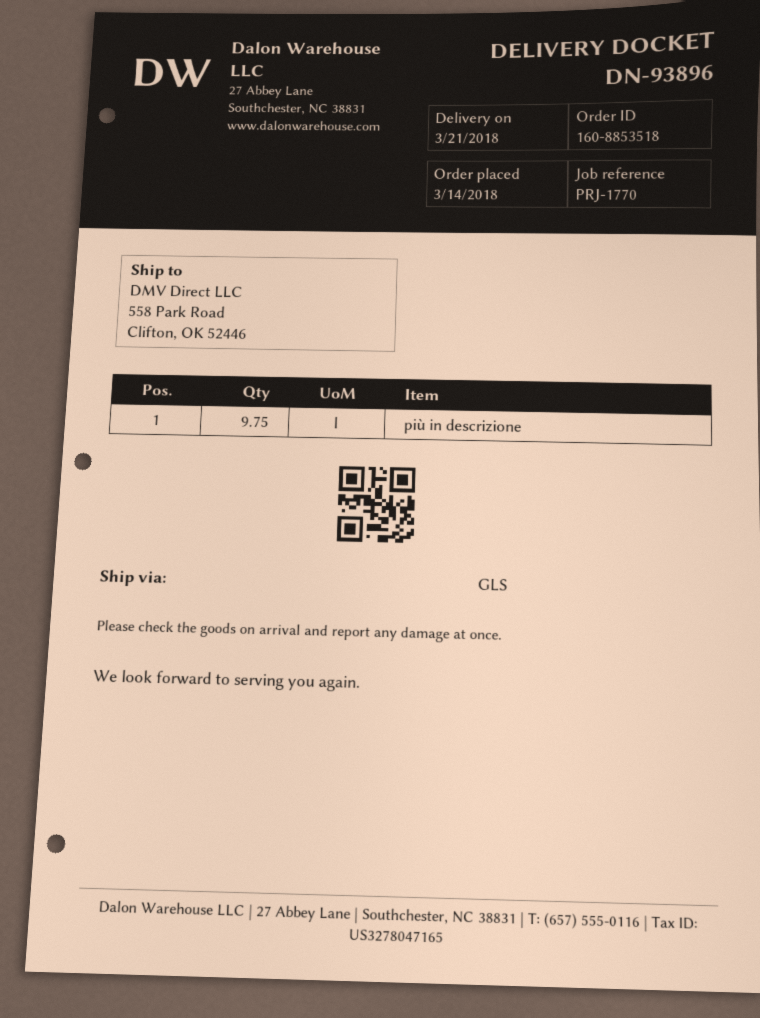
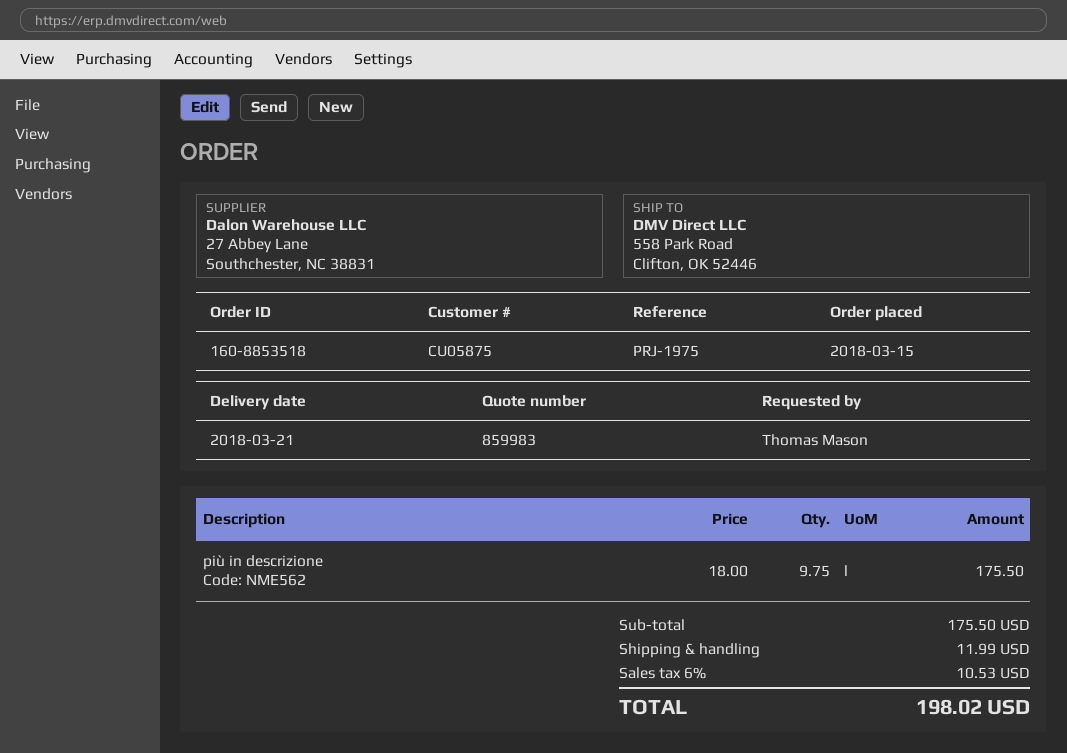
order date: 2018-03-14 -> 2018-03-15
reference: PRJ-1770 -> PRJ-1975

